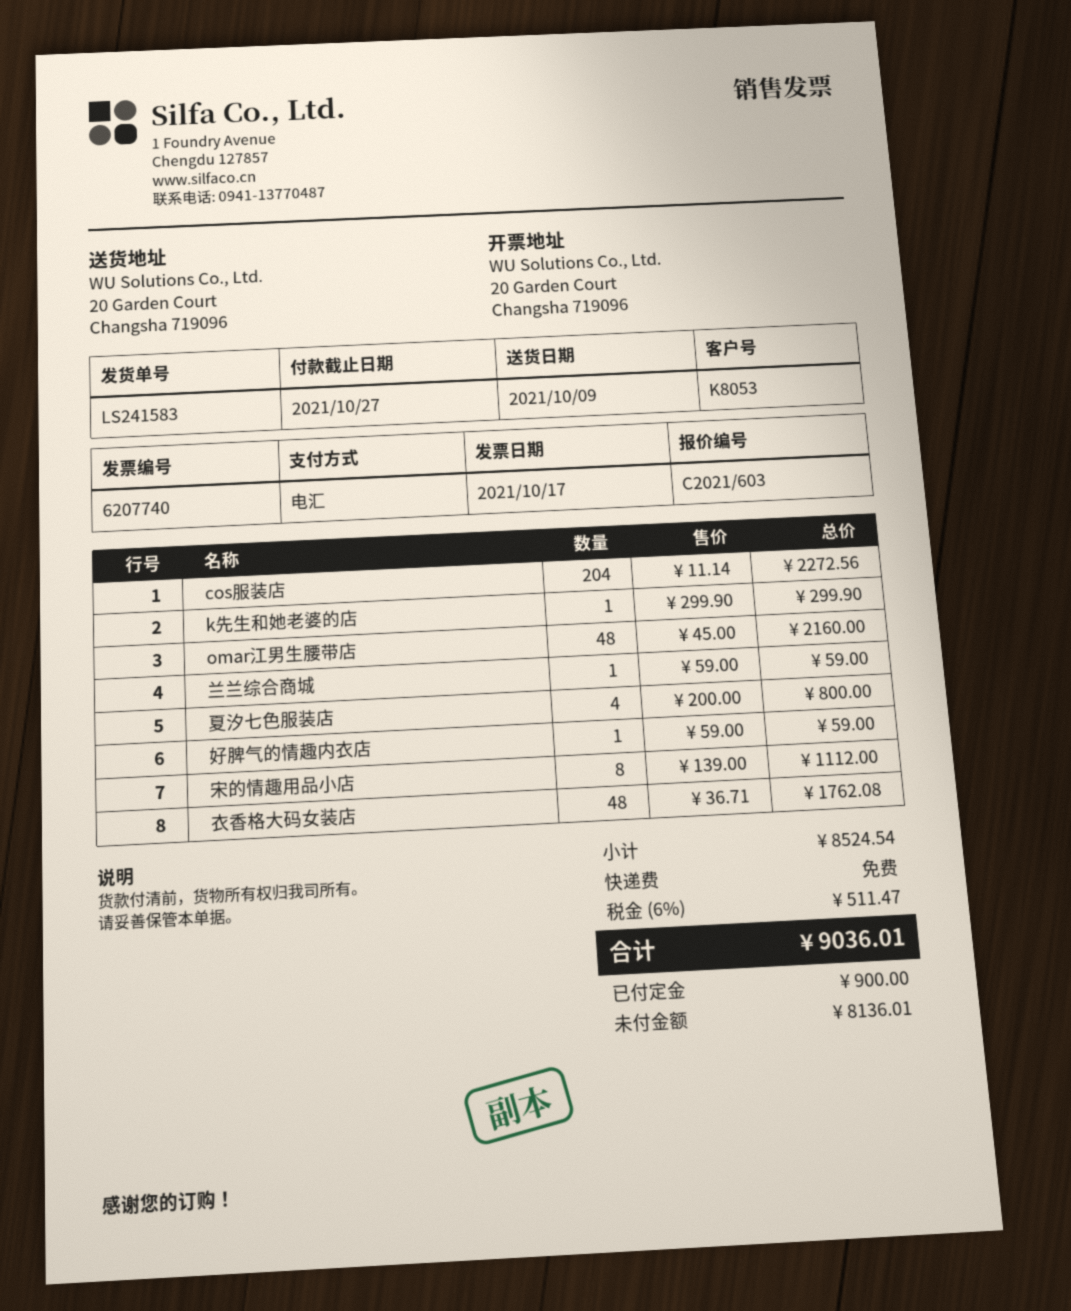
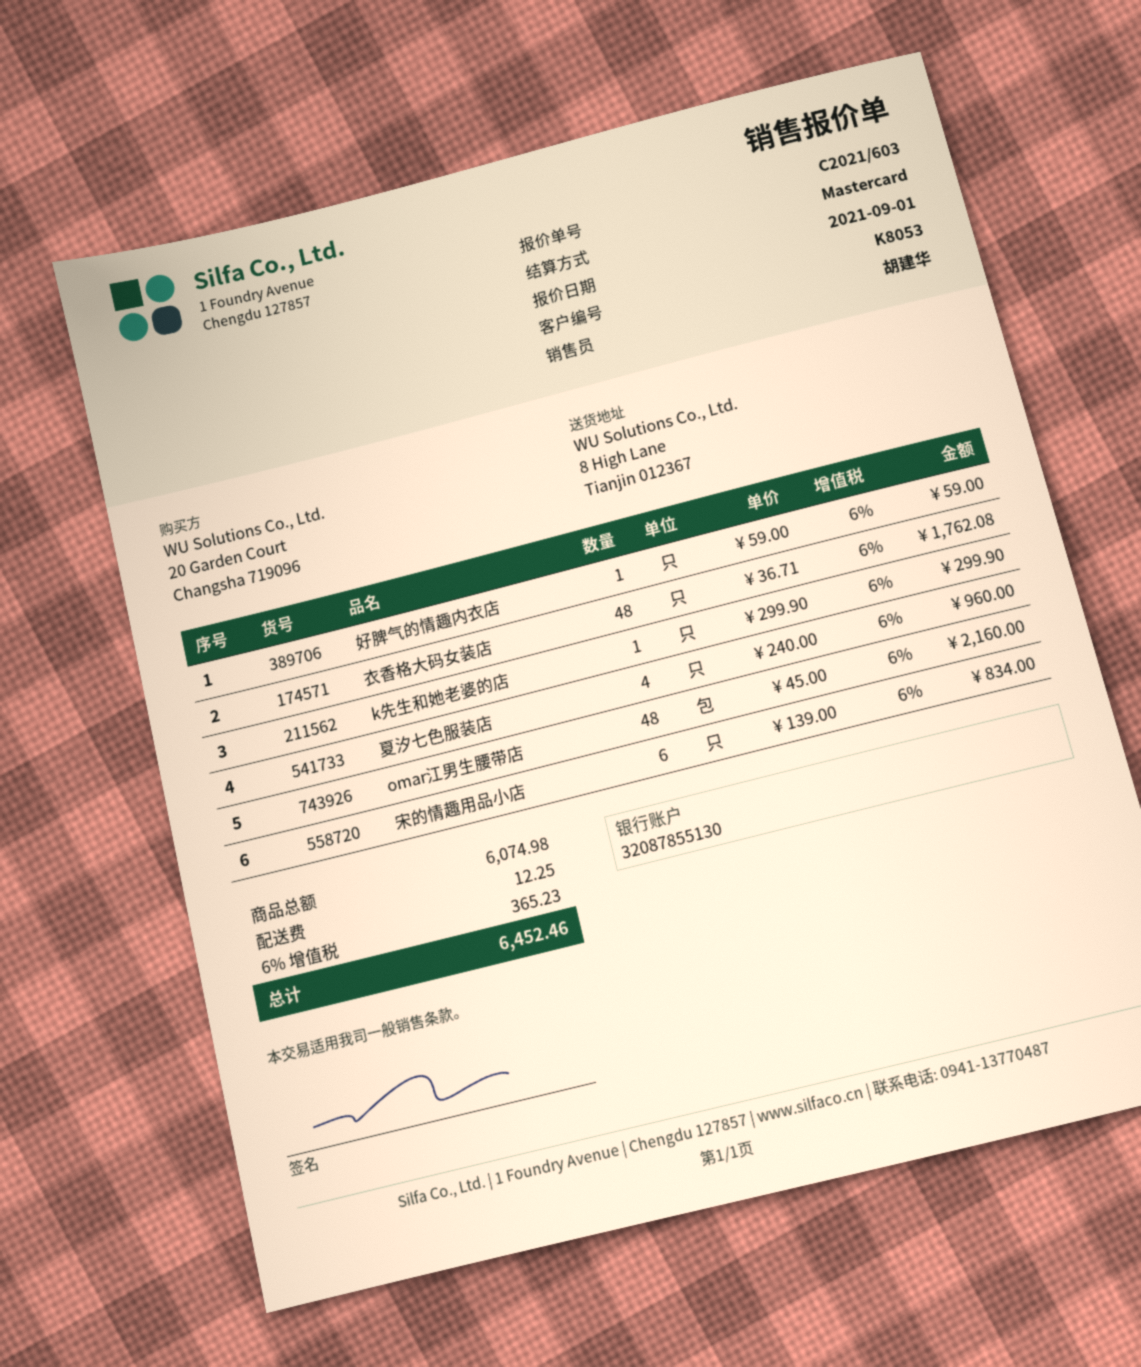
payment method: bank transfer -> Mastercard
ship to: 20 Garden Court, Changsha 719096 -> 8 High Lane, Tianjin 012367
cos服装店: 204 x 11.14 = 2272.56 -> none
兰兰综合商城: 1 x 59.00 = 59.00 -> none
夏汐七色服装店: 4 x 200.00 = 800.00 -> 4 x 240.00 = 960.00
宋的情趣用品小店: 8 x 139.00 = 1112.00 -> 6 x 139.00 = 834.00
subtotal: 8524.54 -> 6074.98
shipping: 0.00 -> 12.25
tax: 6% = 511.47 -> 6% = 365.23
total: 9036.01 -> 6452.46

